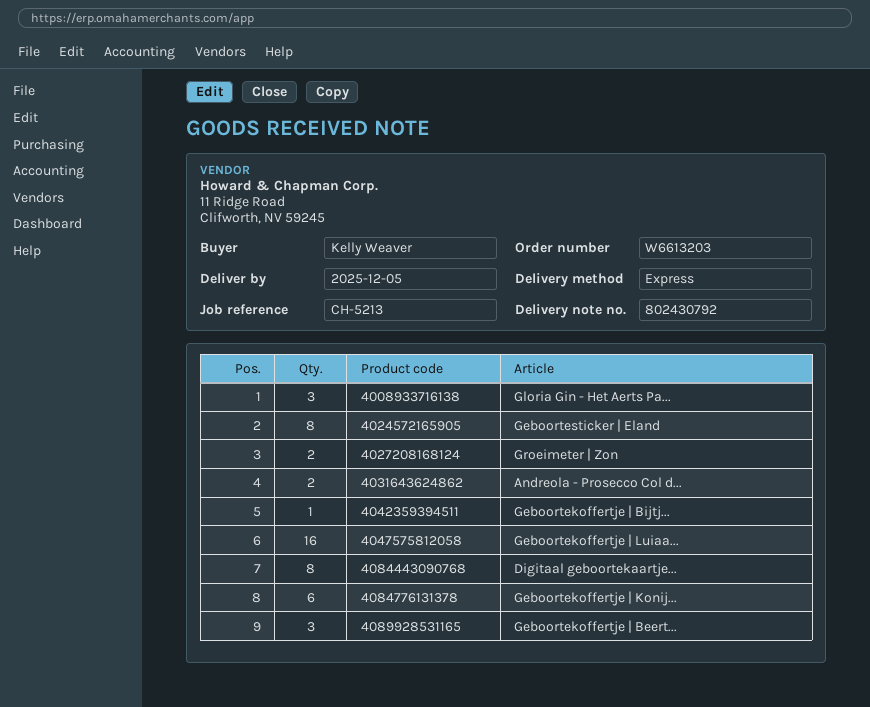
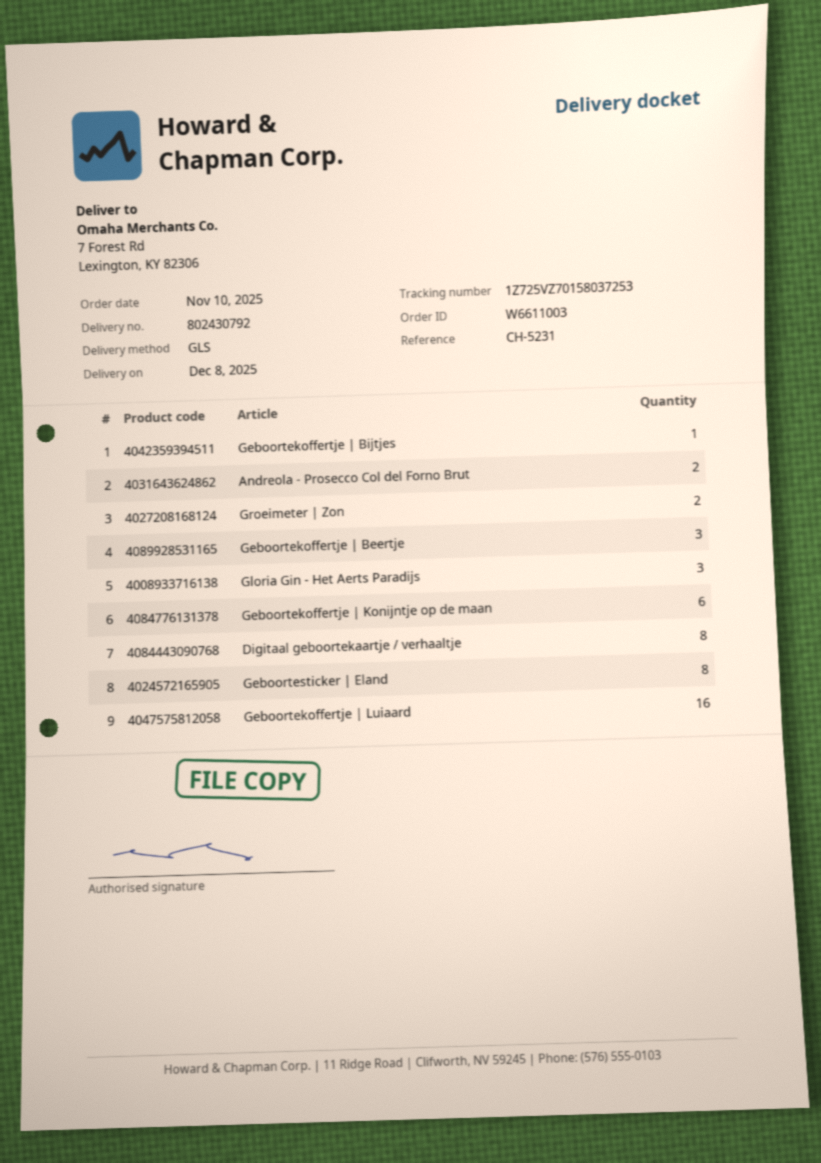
order number: W6613203 -> W6611003
delivery date: 2025-12-05 -> 2025-12-08
reference: CH-5213 -> CH-5231
shipping method: express -> GLS

